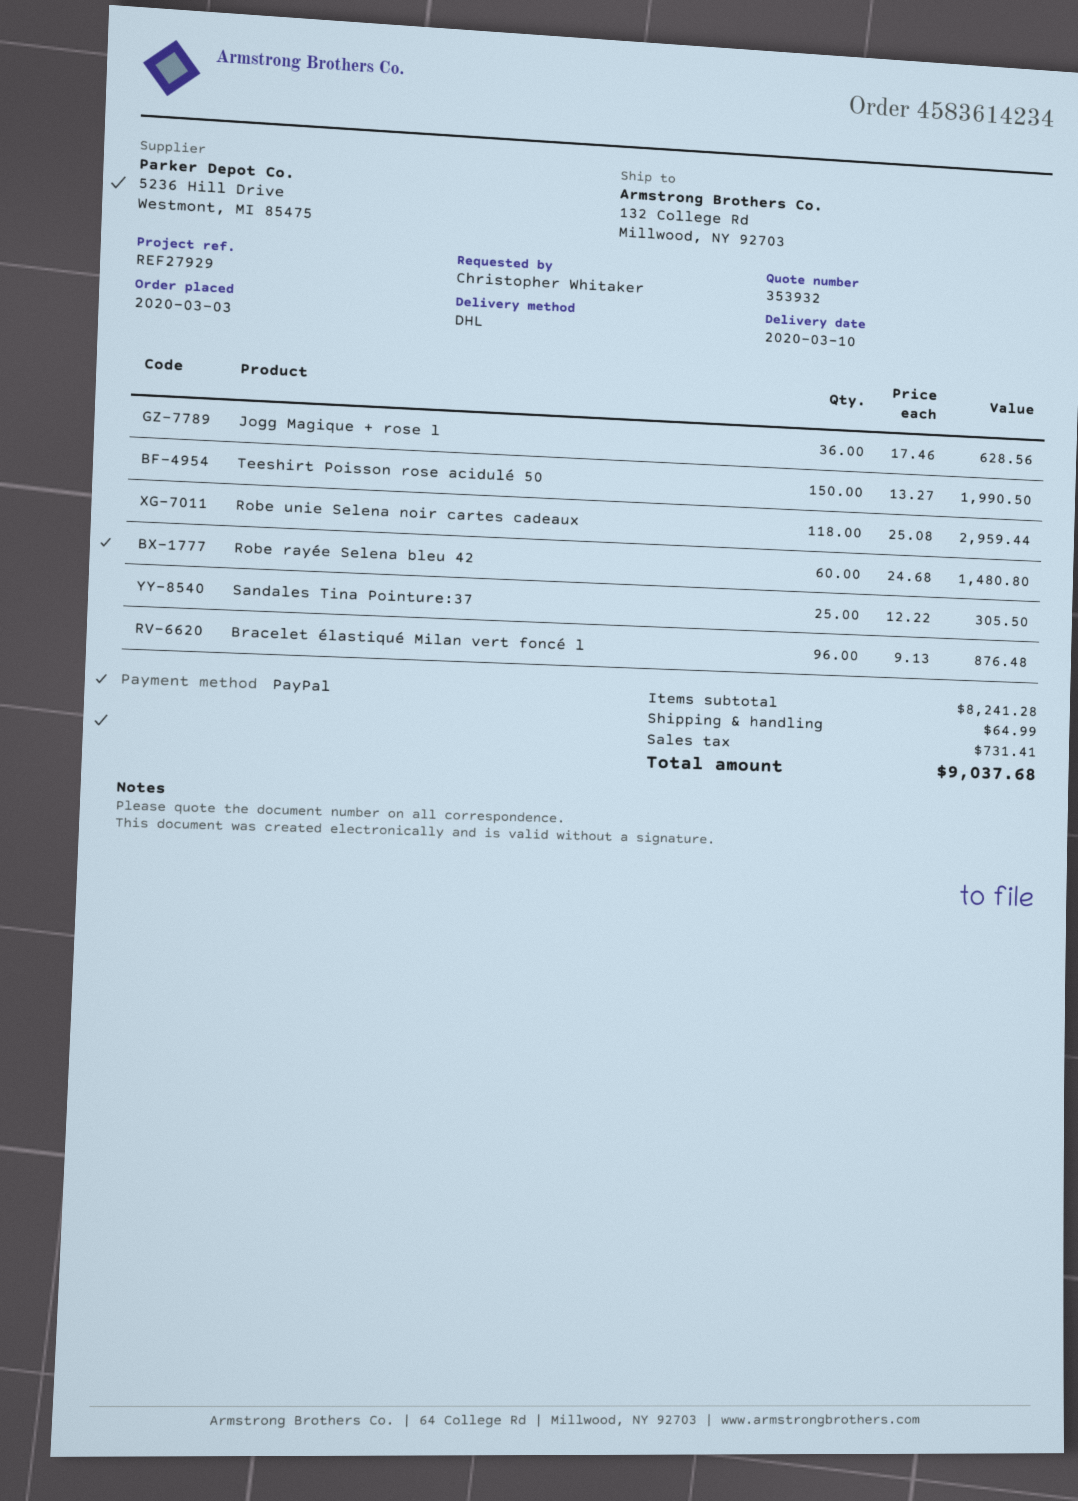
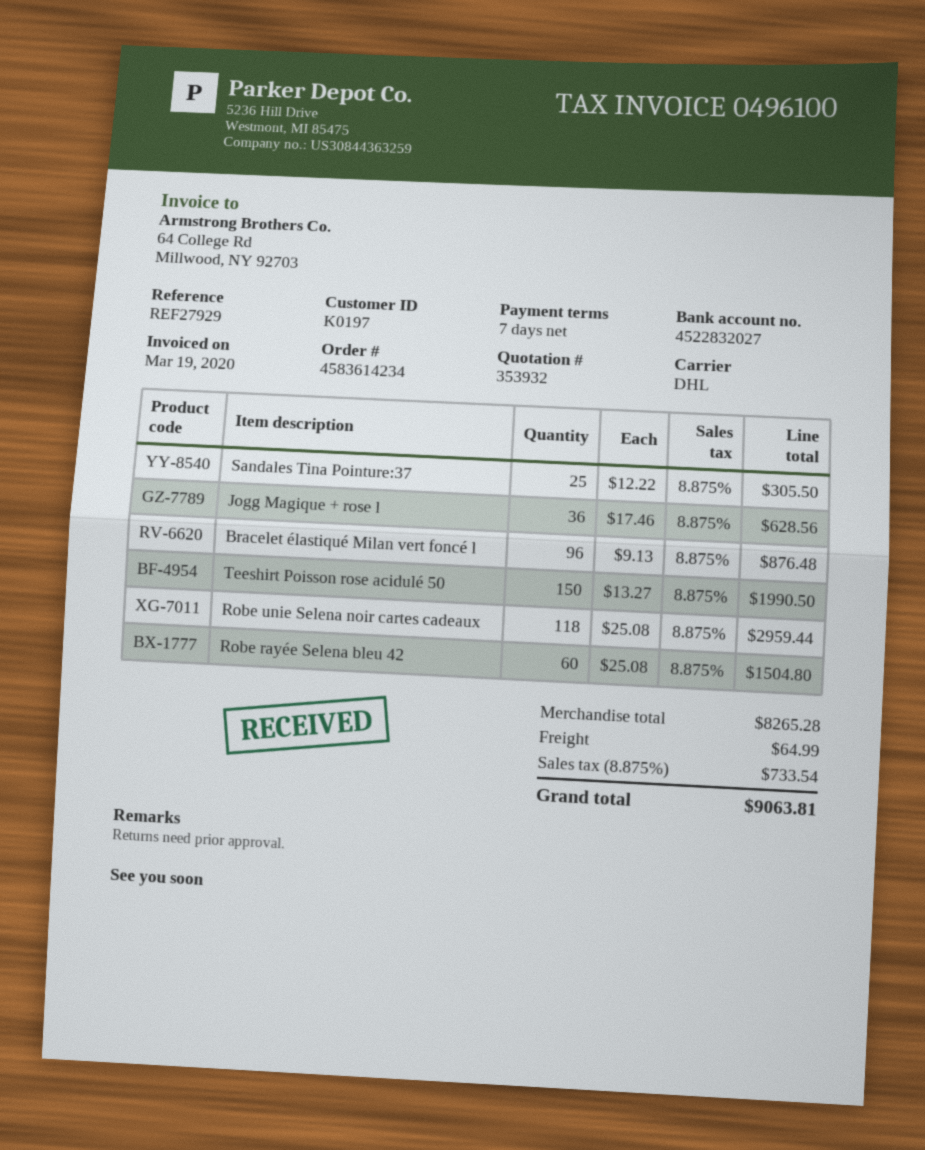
Robe rayée Selena bleu 42: 60 x 24.68 = 1480.80 -> 60 x 25.08 = 1504.80
subtotal: 8241.28 -> 8265.28
tax: 731.41 -> 733.54
total: 9037.68 -> 9063.81

